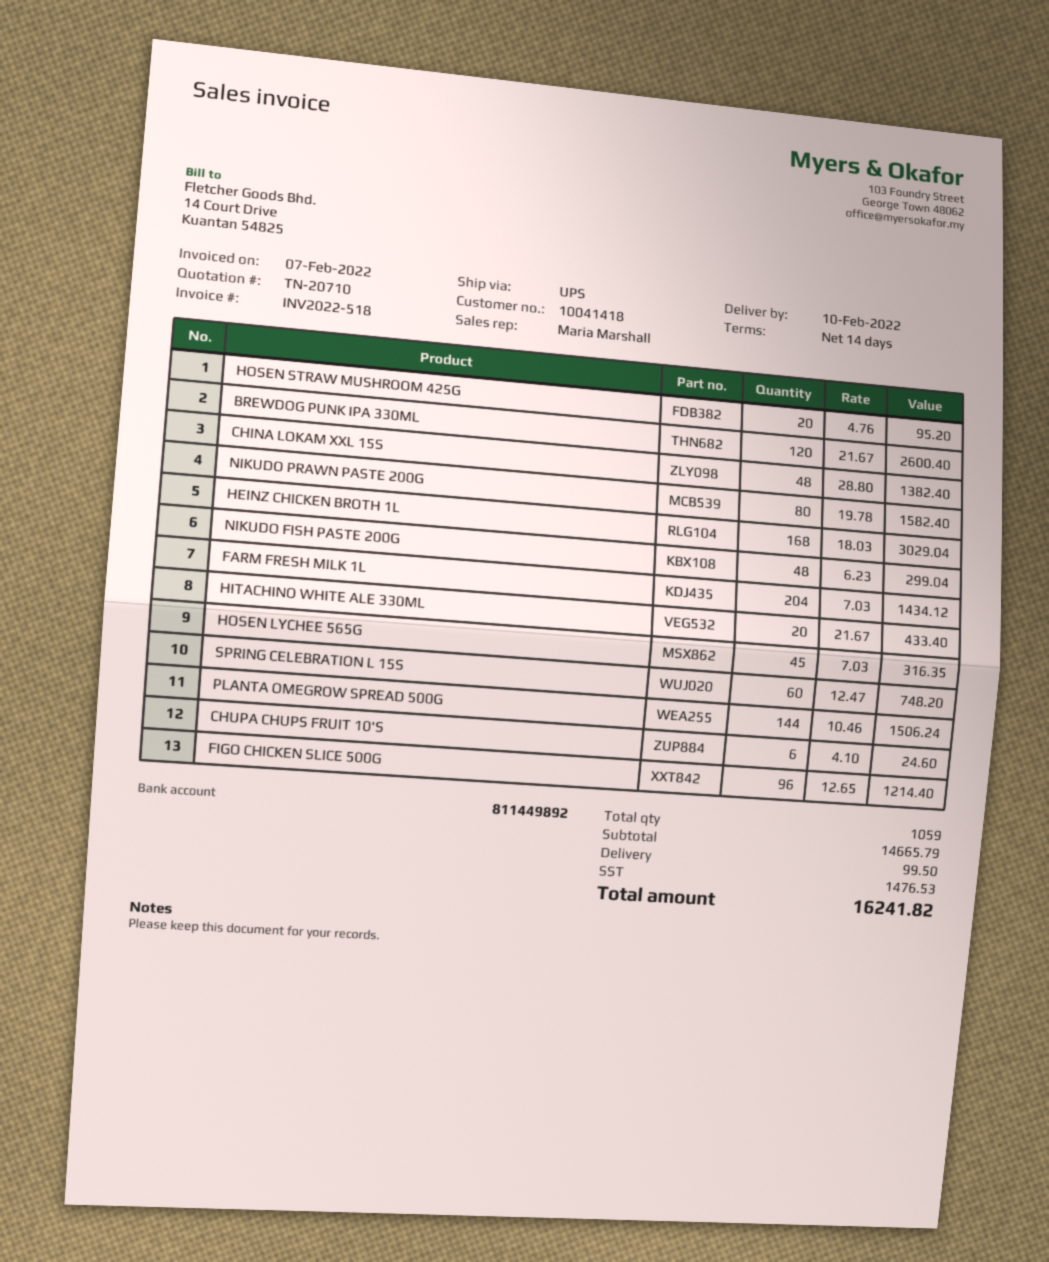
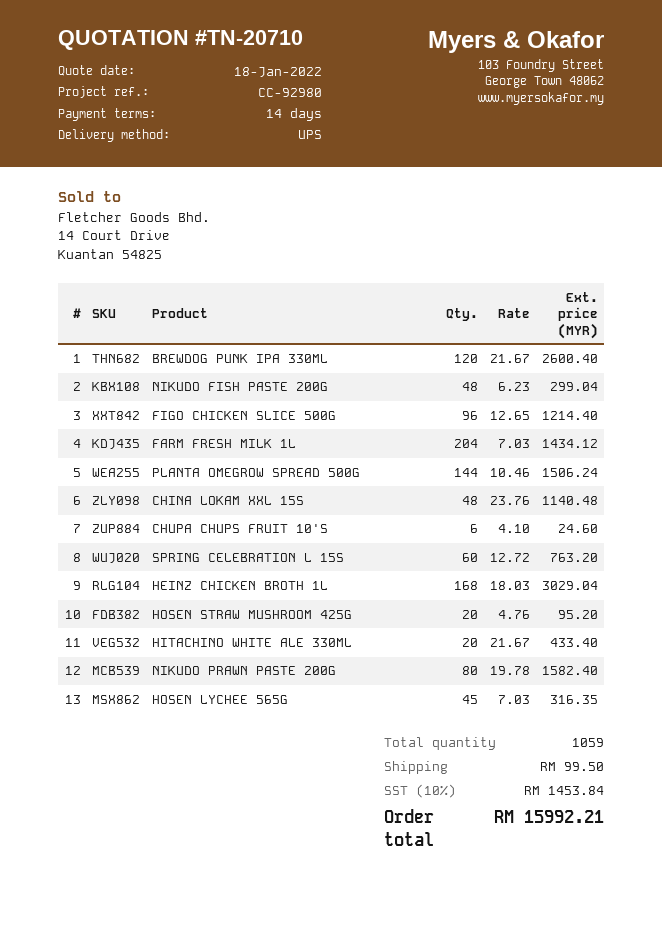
CHINA LOKAM XXL 15S: 48 x 28.80 = 1382.40 -> 48 x 23.76 = 1140.48
SPRING CELEBRATION L 15S: 60 x 12.47 = 748.20 -> 60 x 12.72 = 763.20
tax: 1476.53 -> 1453.84
total: 16241.82 -> 15992.21

